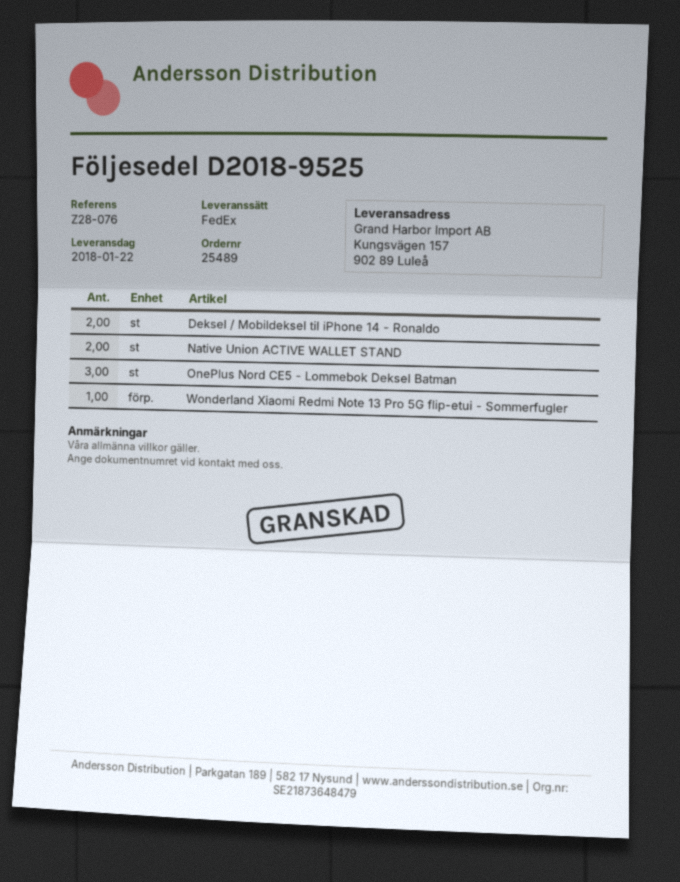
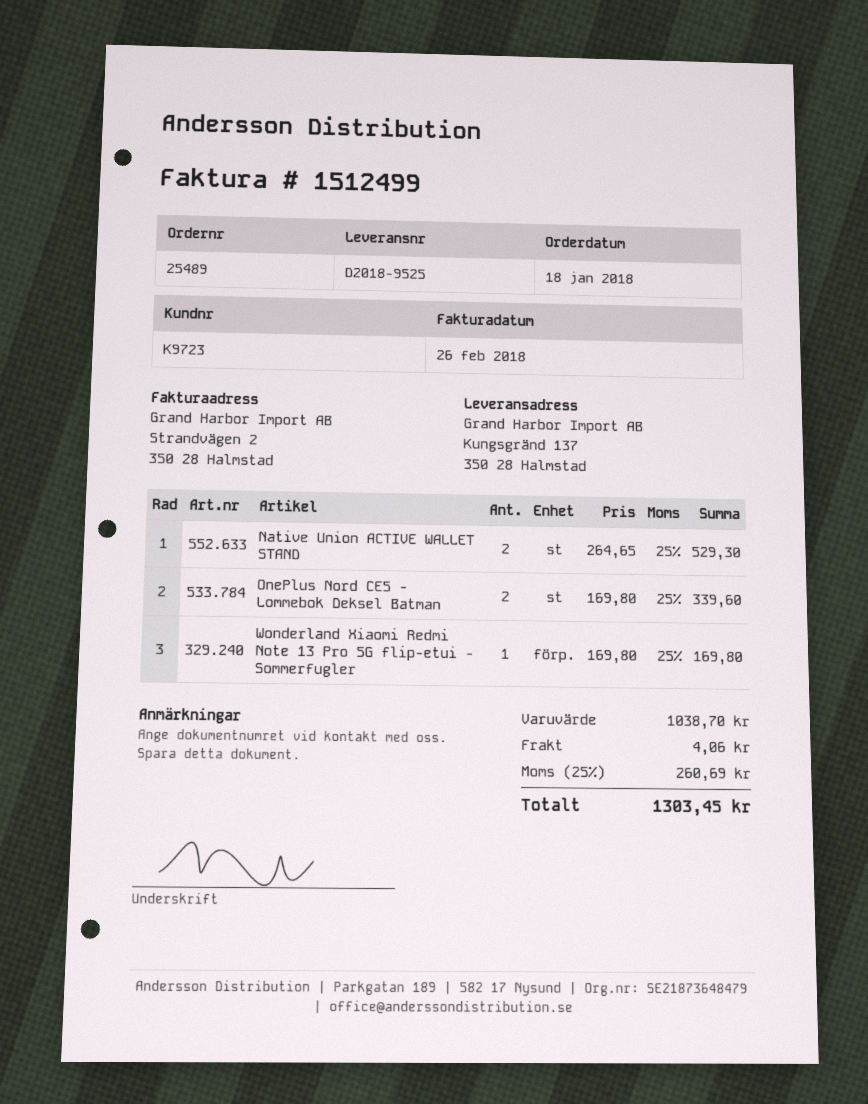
ship to: Kungsvägen 157, 902 89 Luleå -> Kungsgränd 137, 350 28 Halmstad
Deksel / Mobildeksel til iPhone 14 - Ronaldo: 2 -> none
OnePlus Nord CE5 - Lommebok Deksel Batman: 3 -> 2

